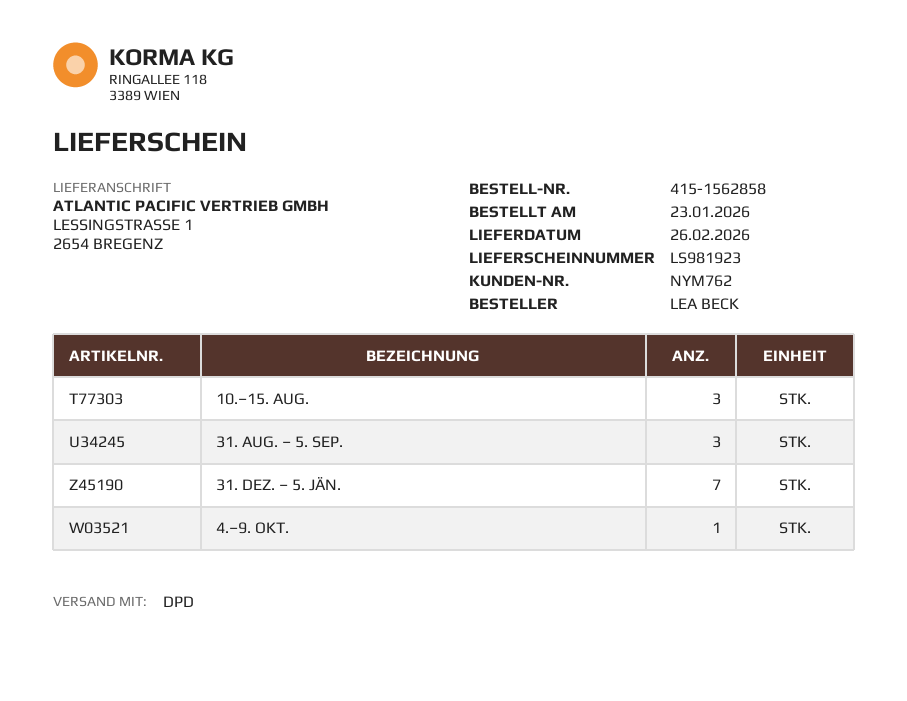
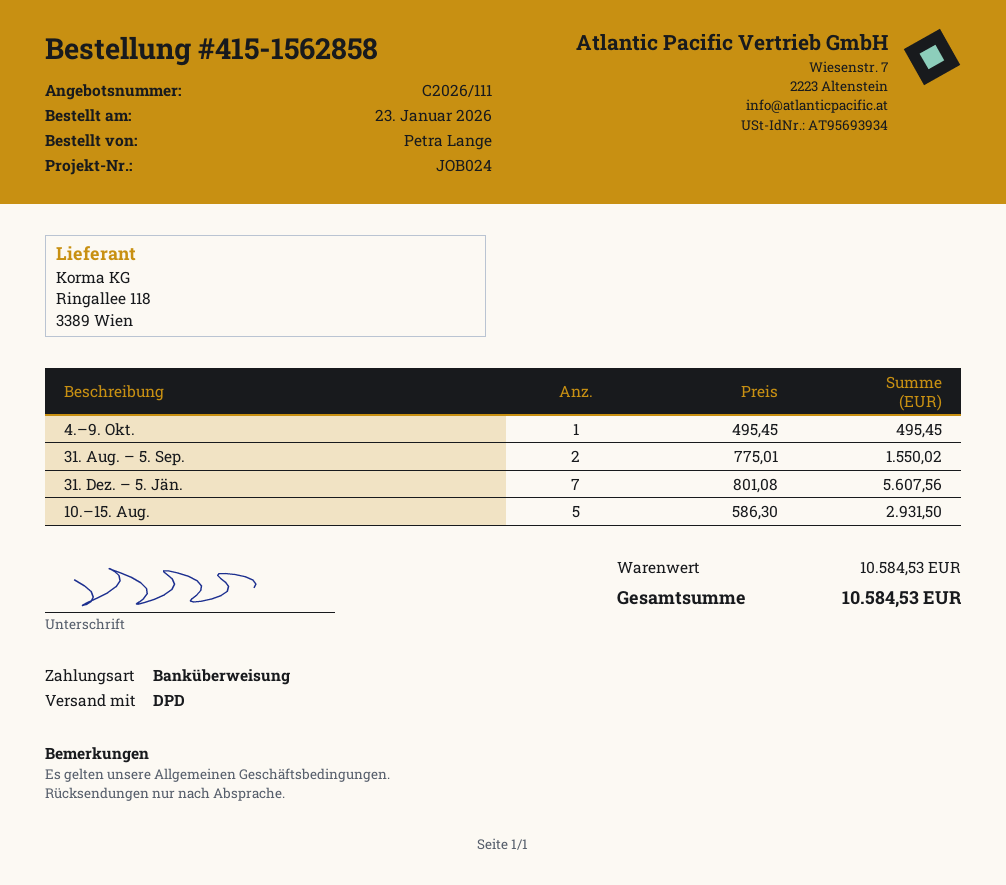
ordered by: LEA BECK -> Petra Lange
10.–15. AUG.: 3 -> 5
31. AUG. – 5. SEP.: 3 -> 2

